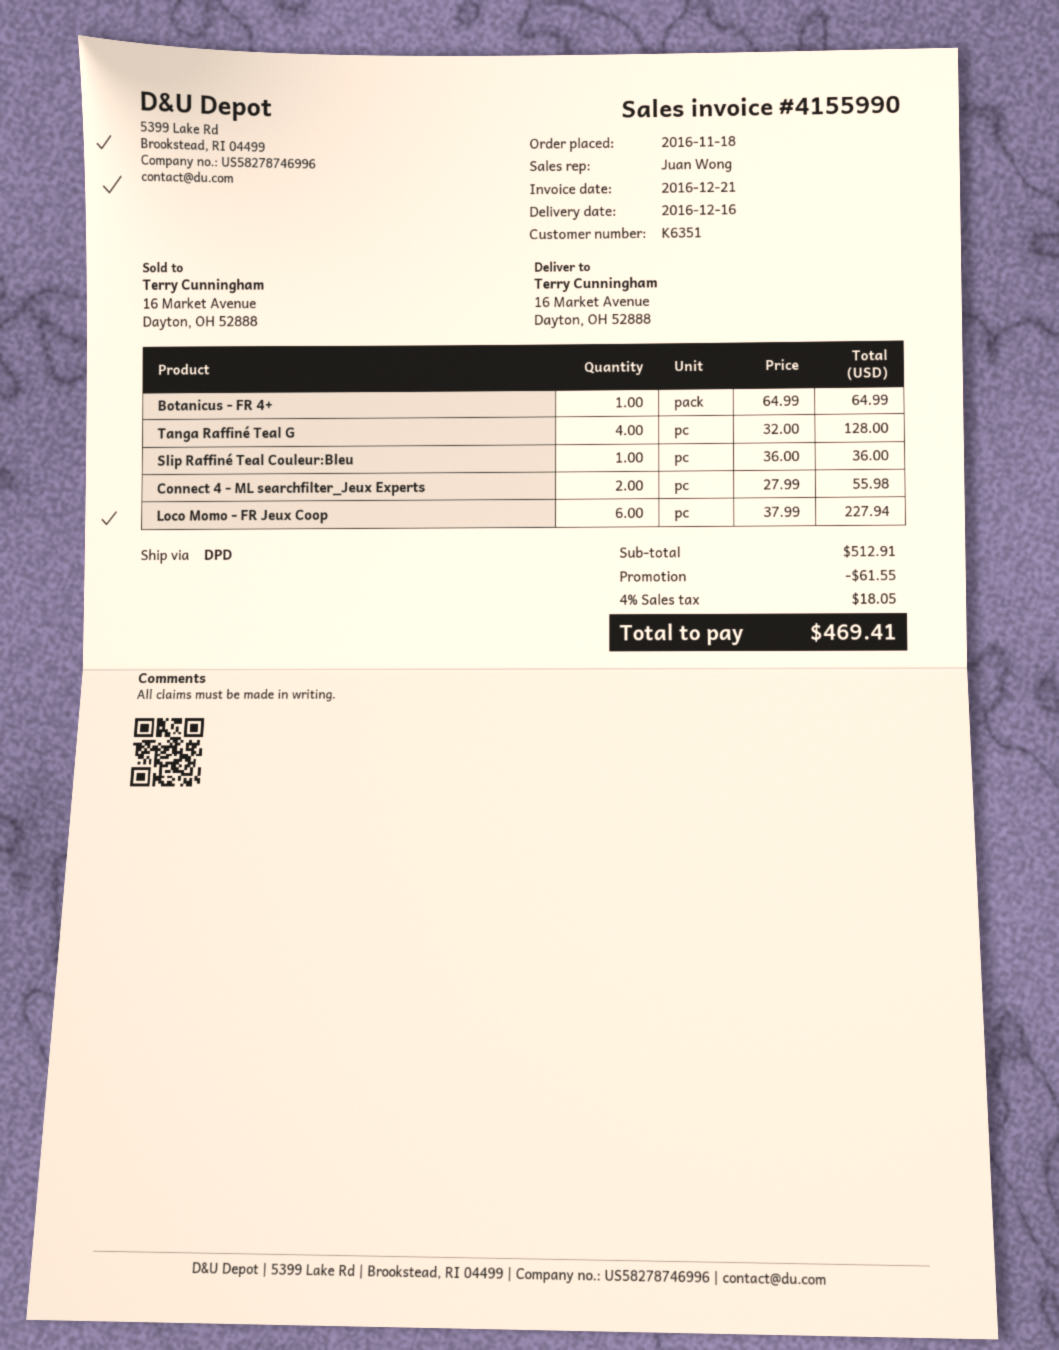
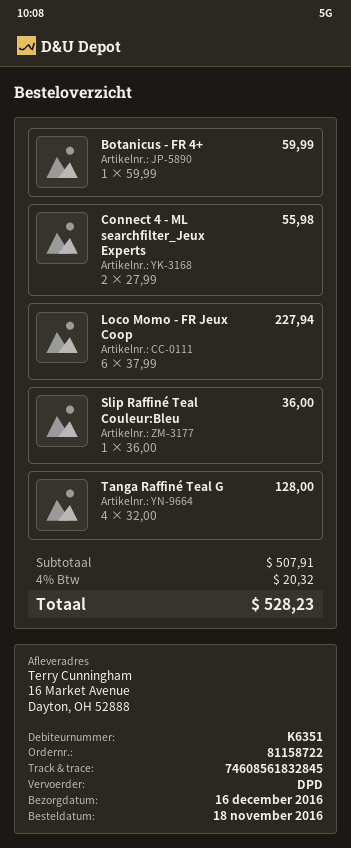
Botanicus - FR 4+: 1 x 64.99 = 64.99 -> 1 x 59.99 = 59.99
subtotal: 512.91 -> 507.91
discount: 61.55 -> none
tax: 4% = 18.05 -> 4% = 20.32
total: 469.41 -> 528.23

